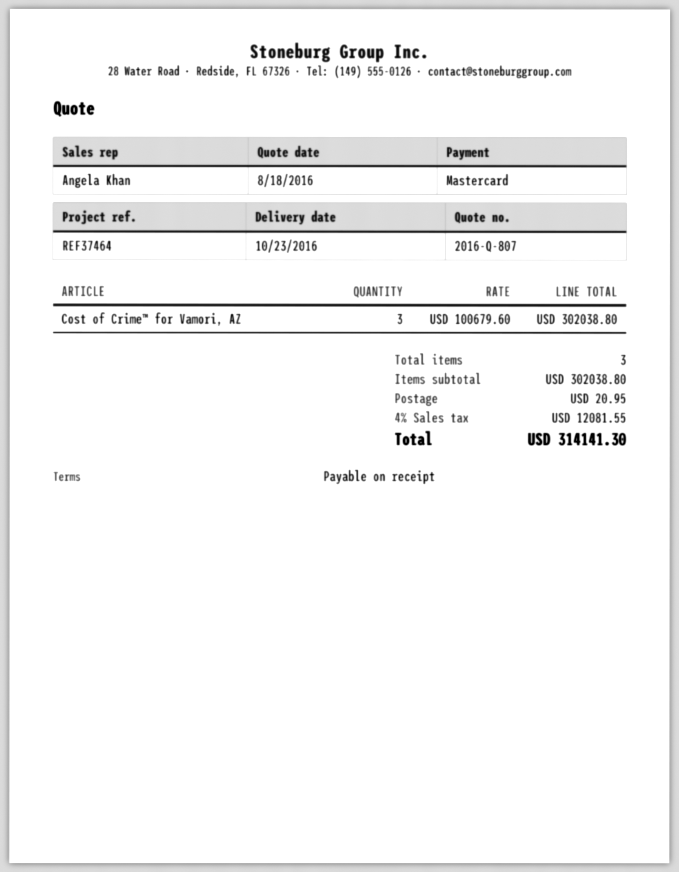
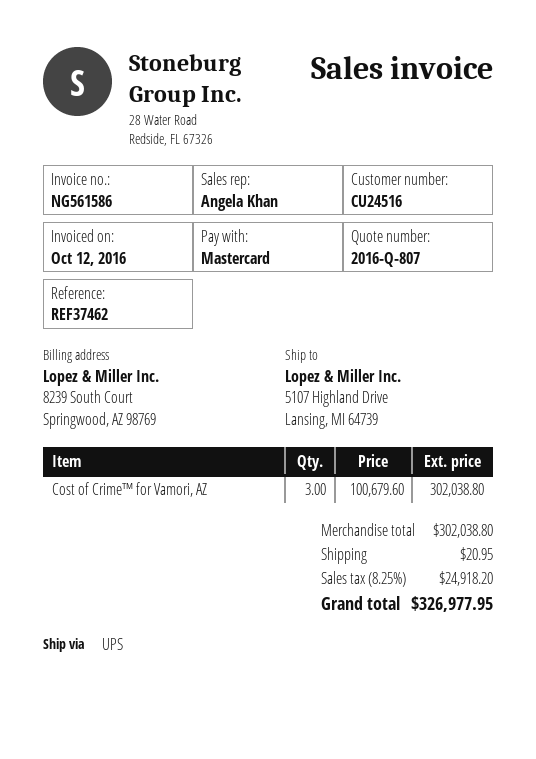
reference: REF37464 -> REF37462
tax: 4% = 12081.55 -> 8.25% = 24918.20
total: 314141.30 -> 326977.95

